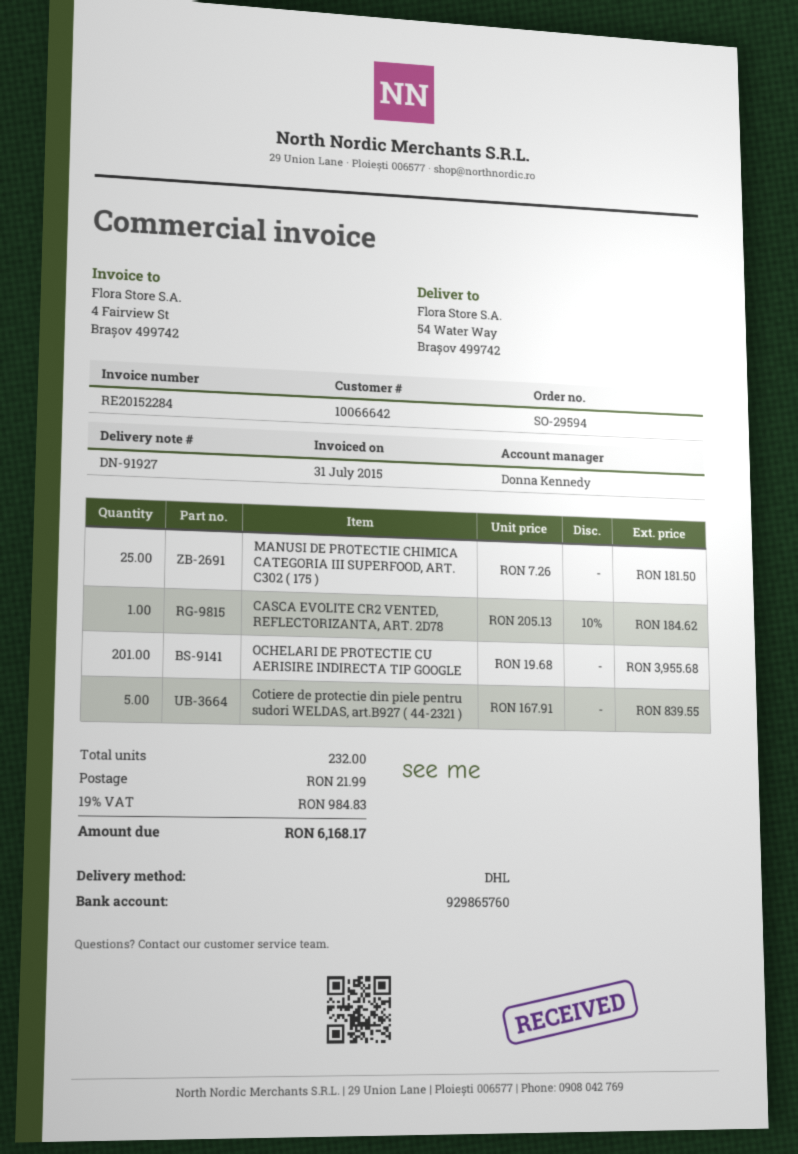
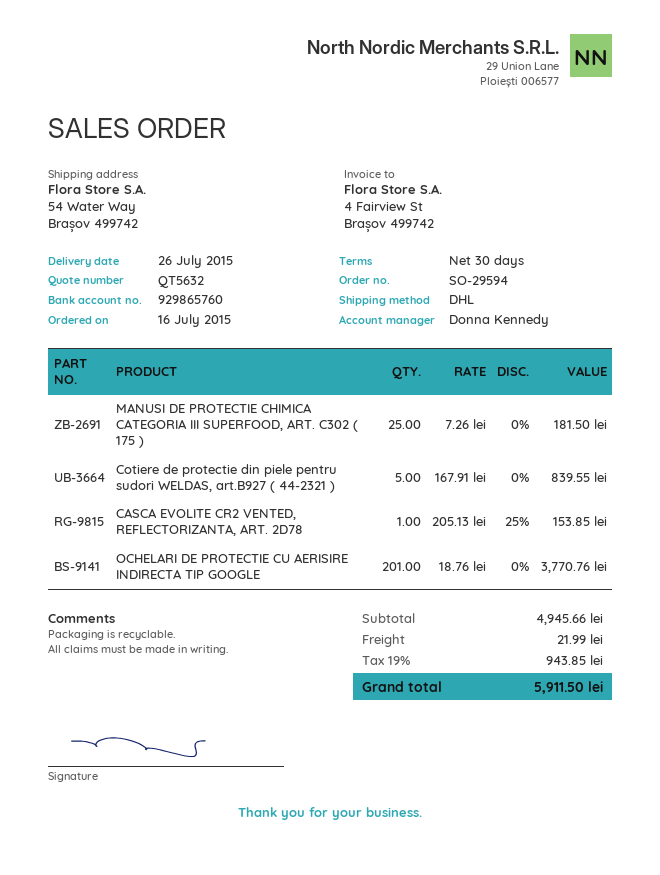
CASCA EVOLITE CR2 VENTED, REFLECTORIZANTA, ART. 2D78: 1 x 205.13 - 10% = 184.62 -> 1 x 205.13 - 25% = 153.85
OCHELARI DE PROTECTIE CU AERISIRE INDIRECTA TIP GOOGLE: 201 x 19.68 = 3955.68 -> 201 x 18.76 = 3770.76
tax: 19% = 984.83 -> 19% = 943.85
total: 6168.17 -> 5911.50

